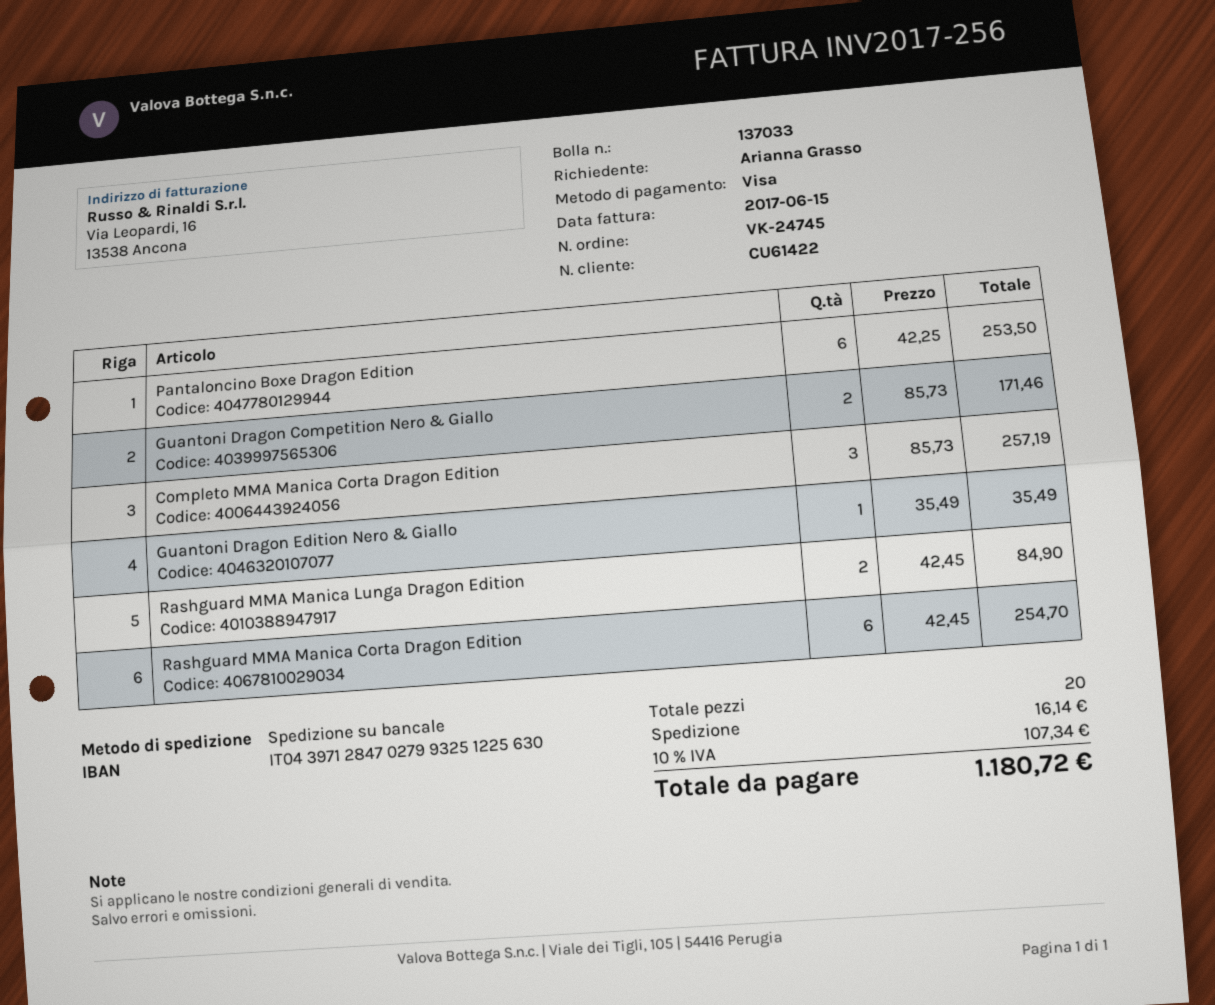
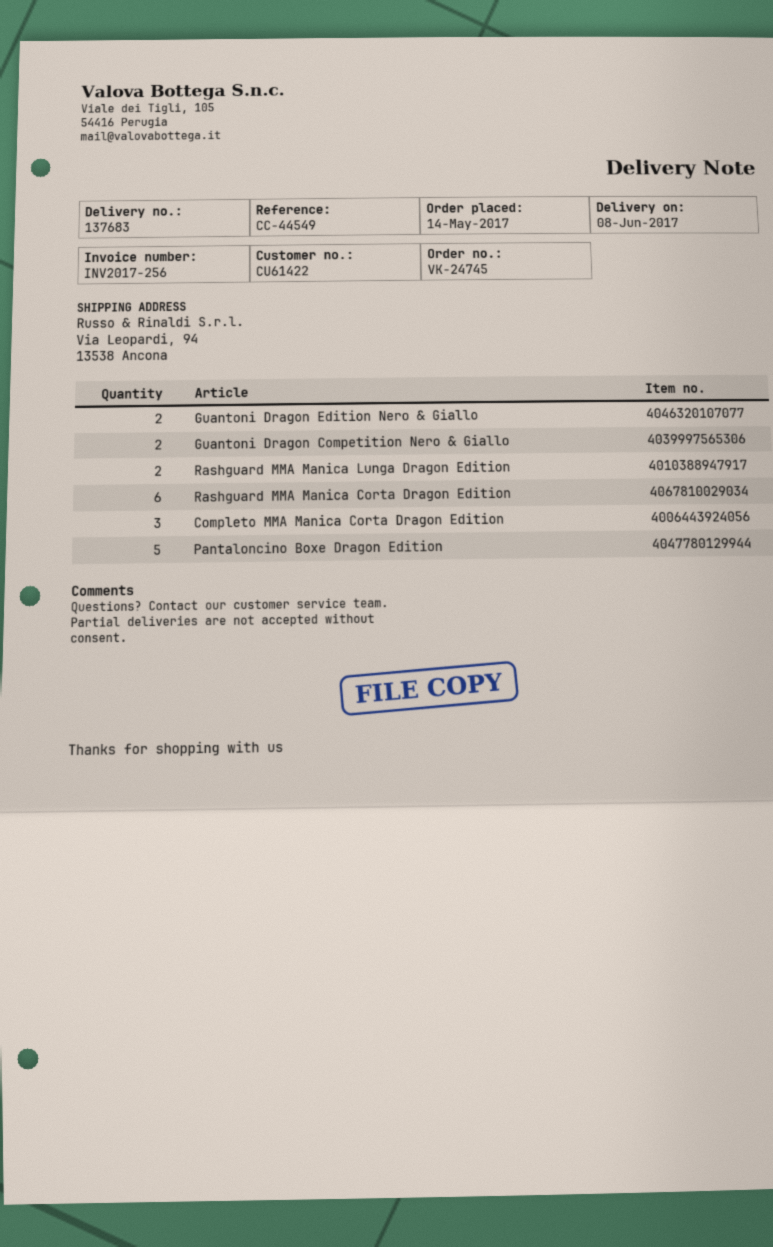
delivery note number: 137033 -> 137683
Pantaloncino Boxe Dragon Edition: 6 -> 5
Guantoni Dragon Edition Nero & Giallo: 1 -> 2

